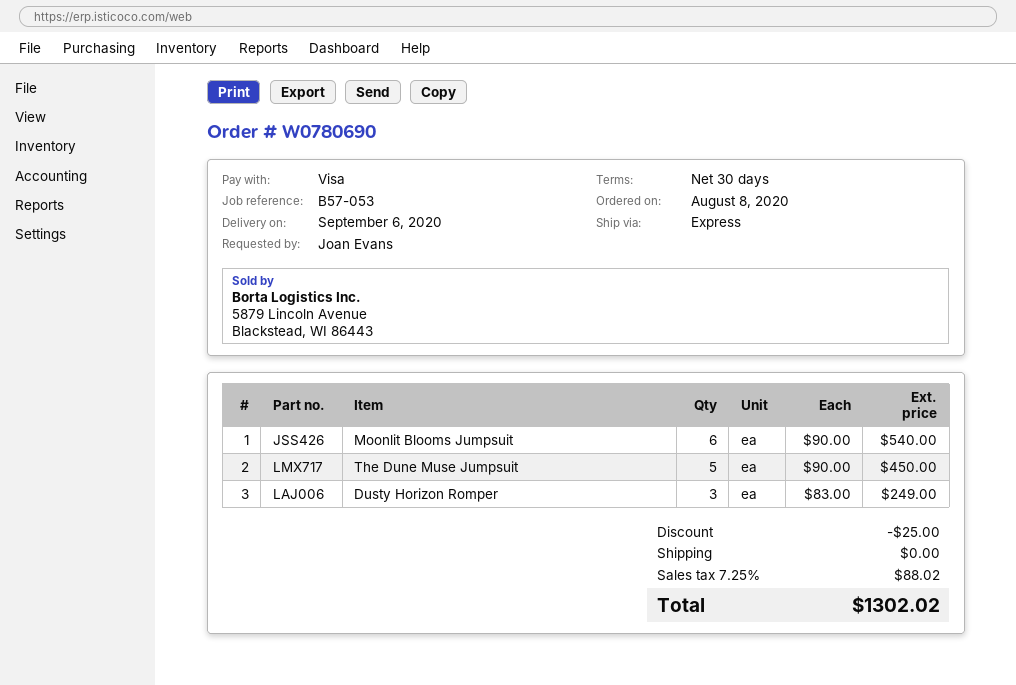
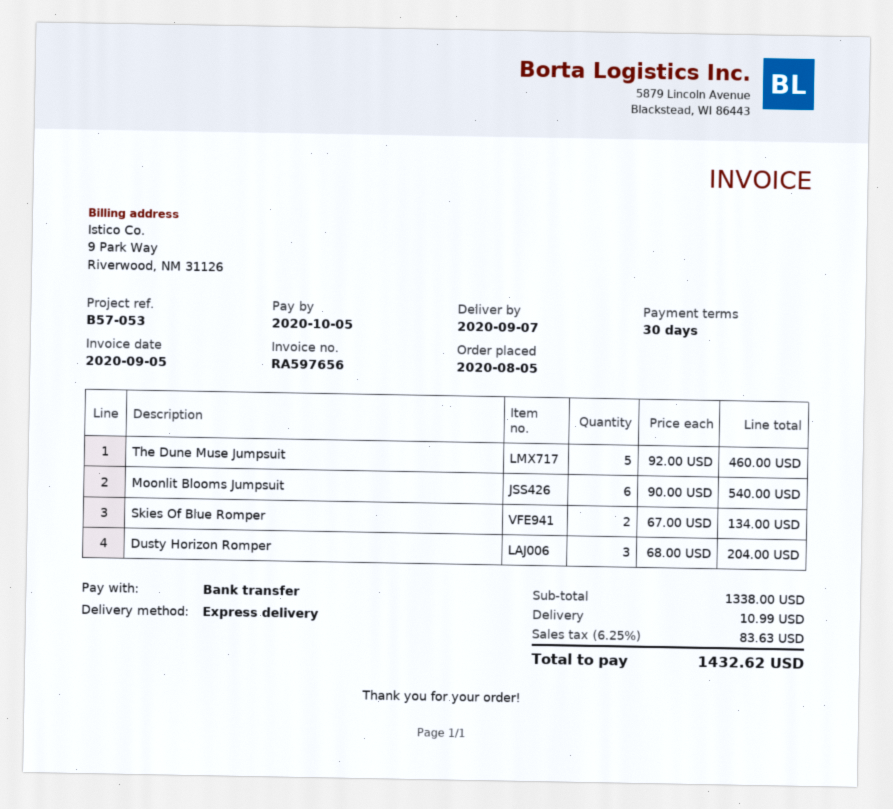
order date: 2020-08-08 -> 2020-08-05
delivery date: 2020-09-06 -> 2020-09-07
payment method: Visa -> bank transfer
The Dune Muse Jumpsuit: 5 x 90.00 = 450.00 -> 5 x 92.00 = 460.00
Dusty Horizon Romper: 3 x 83.00 = 249.00 -> 3 x 68.00 = 204.00
Skies Of Blue Romper: none -> 2 x 67.00 = 134.00
discount: 25.00 -> none
shipping: 0.00 -> 10.99
tax: 7.25% = 88.02 -> 6.25% = 83.63
total: 1302.02 -> 1432.62

